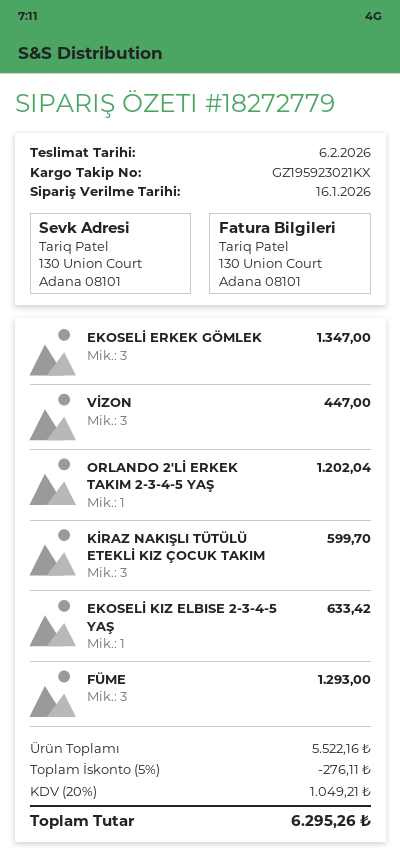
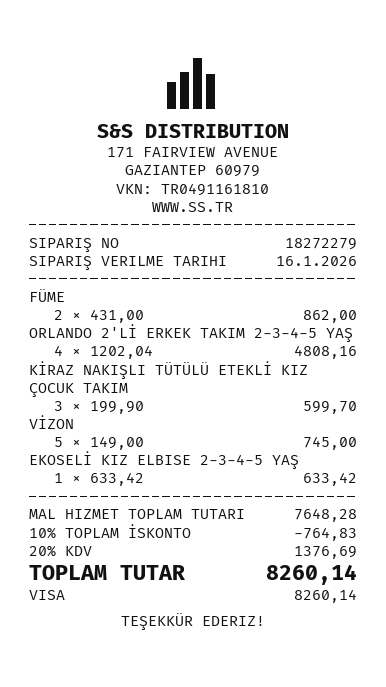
order number: 18272779 -> 18272279
EKOSELİ ERKEK GÖMLEK: 3 for 1347.00 -> none
VİZON: 3 for 447.00 -> 5 for 745.00
ORLANDO 2'Lİ ERKEK TAKIM 2-3-4-5 YAŞ: 1 for 1202.04 -> 4 for 4808.16
FÜME: 3 for 1293.00 -> 2 for 862.00
subtotal: 5522.16 -> 7648.28
discount: 5% = 276.11 -> 10% = 764.83
tax: 20% = 1049.21 -> 20% = 1376.69
total: 6295.26 -> 8260.14

